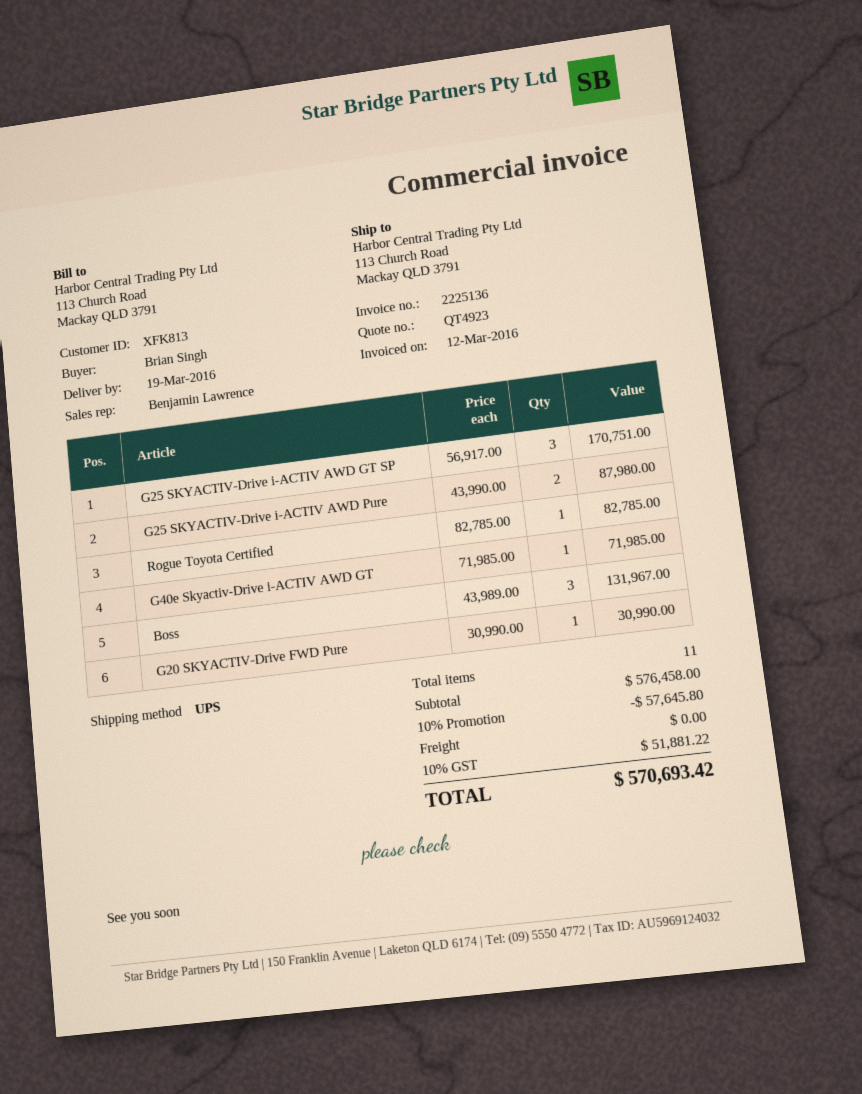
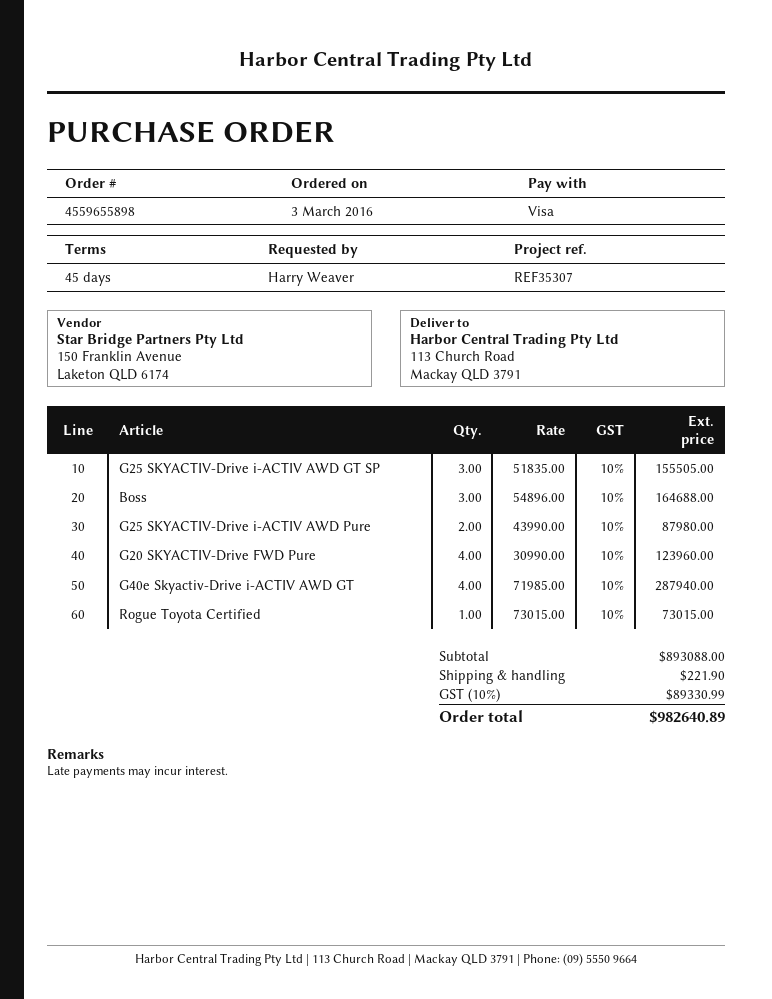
ordered by: Brian Singh -> Harry Weaver
G25 SKYACTIV-Drive i-ACTIV AWD GT SP: 3 x 56917.00 = 170751.00 -> 3 x 51835.00 = 155505.00
Rogue Toyota Certified: 1 x 82785.00 = 82785.00 -> 1 x 73015.00 = 73015.00
G40e Skyactiv-Drive i-ACTIV AWD GT: 1 x 71985.00 = 71985.00 -> 4 x 71985.00 = 287940.00
Boss: 3 x 43989.00 = 131967.00 -> 3 x 54896.00 = 164688.00
G20 SKYACTIV-Drive FWD Pure: 1 x 30990.00 = 30990.00 -> 4 x 30990.00 = 123960.00
subtotal: 576458.00 -> 893088.00
discount: 10% = 57645.80 -> none
shipping: 0.00 -> 221.90
tax: 10% = 51881.22 -> 10% = 89330.99
total: 570693.42 -> 982640.89

